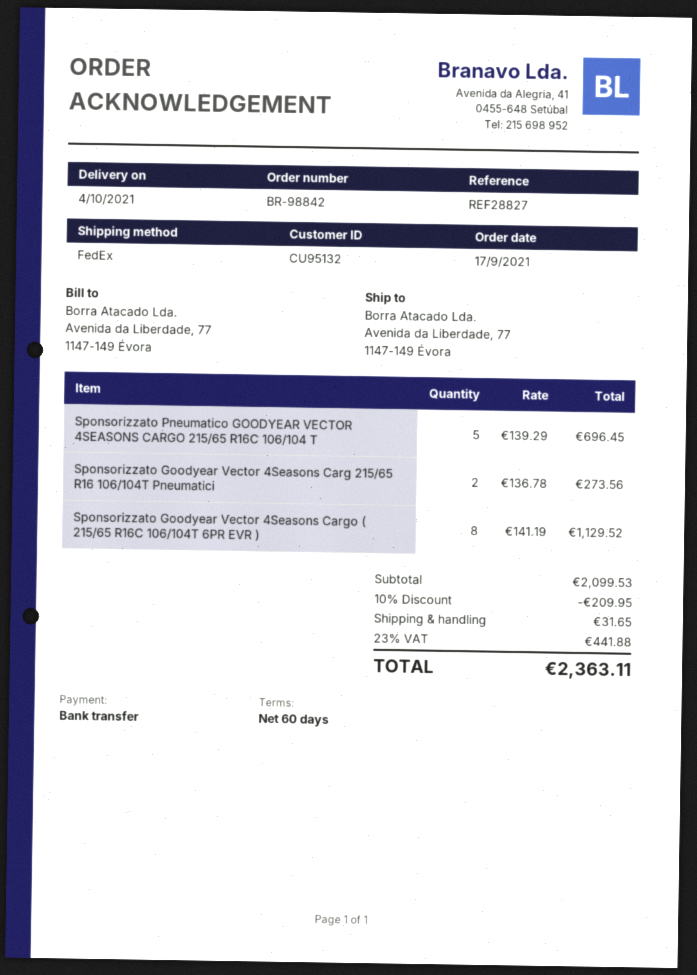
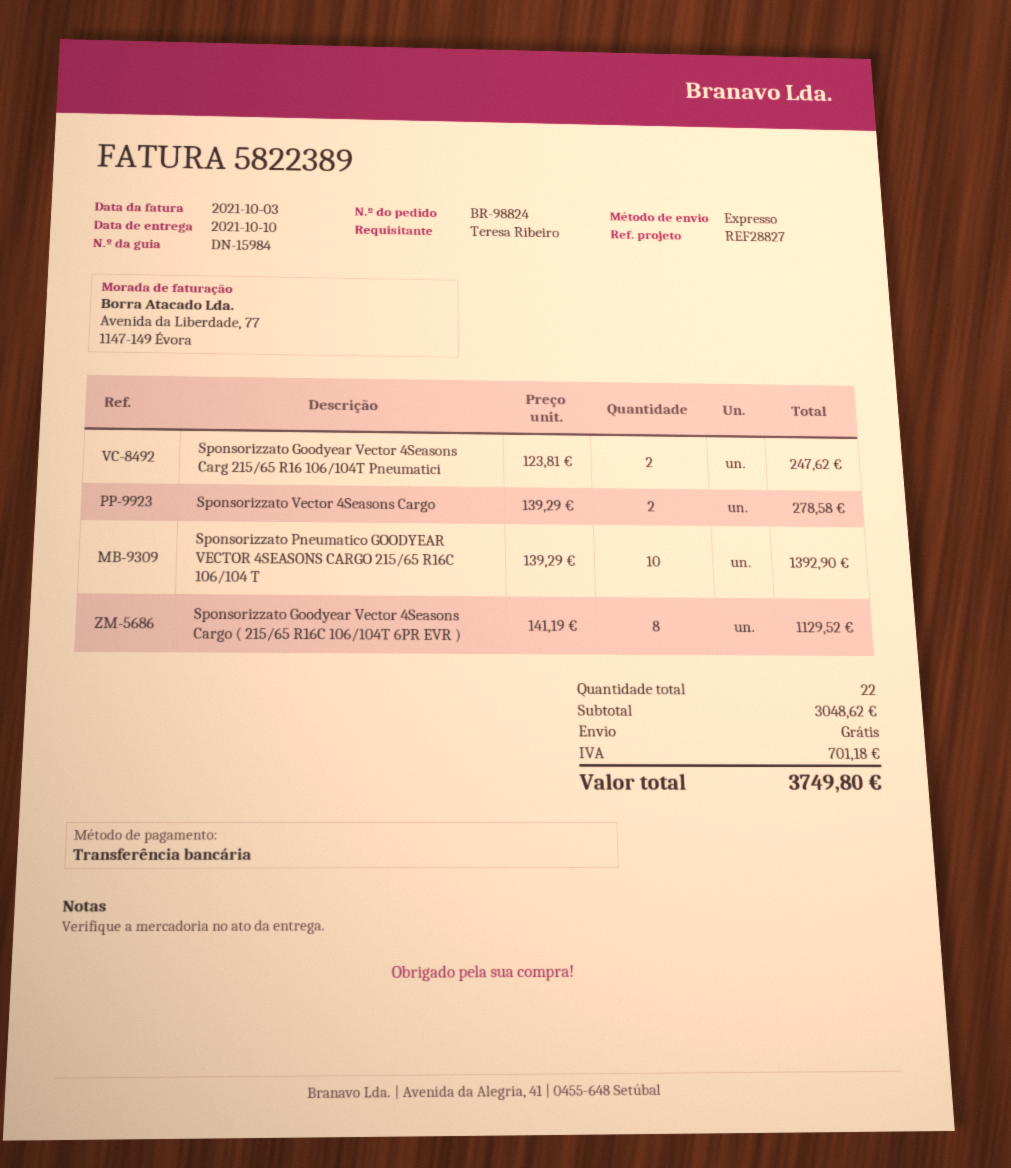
order number: BR-98842 -> BR-98824
delivery date: 2021-10-04 -> 2021-10-10
shipping method: FedEx -> express
Sponsorizzato Pneumatico GOODYEAR VECTOR 4SEASONS CARGO 215/65 R16C 106/104 T: 5 x 139.29 = 696.45 -> 10 x 139.29 = 1392.90
Sponsorizzato Goodyear Vector 4Seasons Carg 215/65 R16 106/104T Pneumatici: 2 x 136.78 = 273.56 -> 2 x 123.81 = 247.62
Sponsorizzato Vector 4Seasons Cargo: none -> 2 x 139.29 = 278.58
subtotal: 2099.53 -> 3048.62
discount: 10% = 209.95 -> none
shipping: 31.65 -> 0.00
tax: 441.88 -> 701.18
total: 2363.11 -> 3749.80

